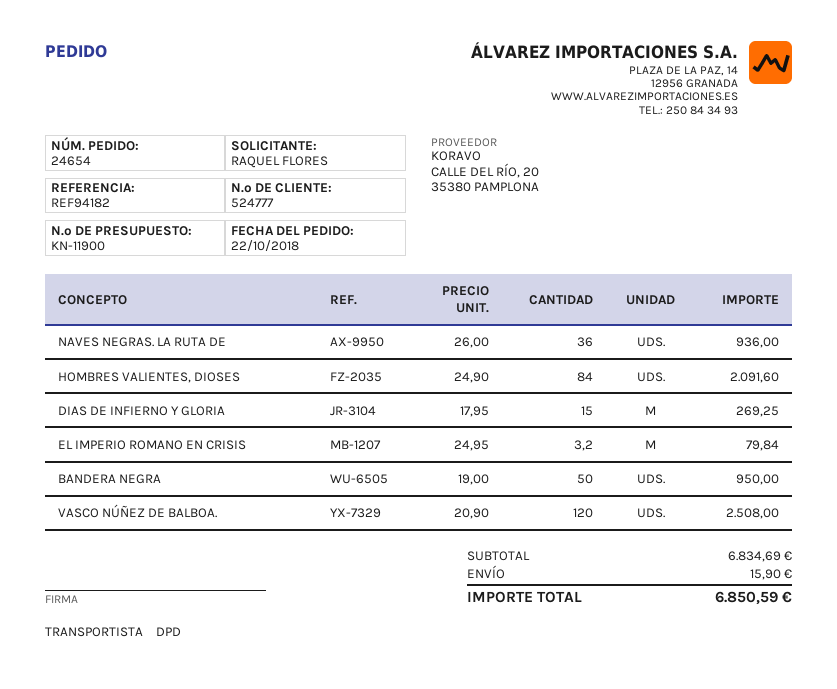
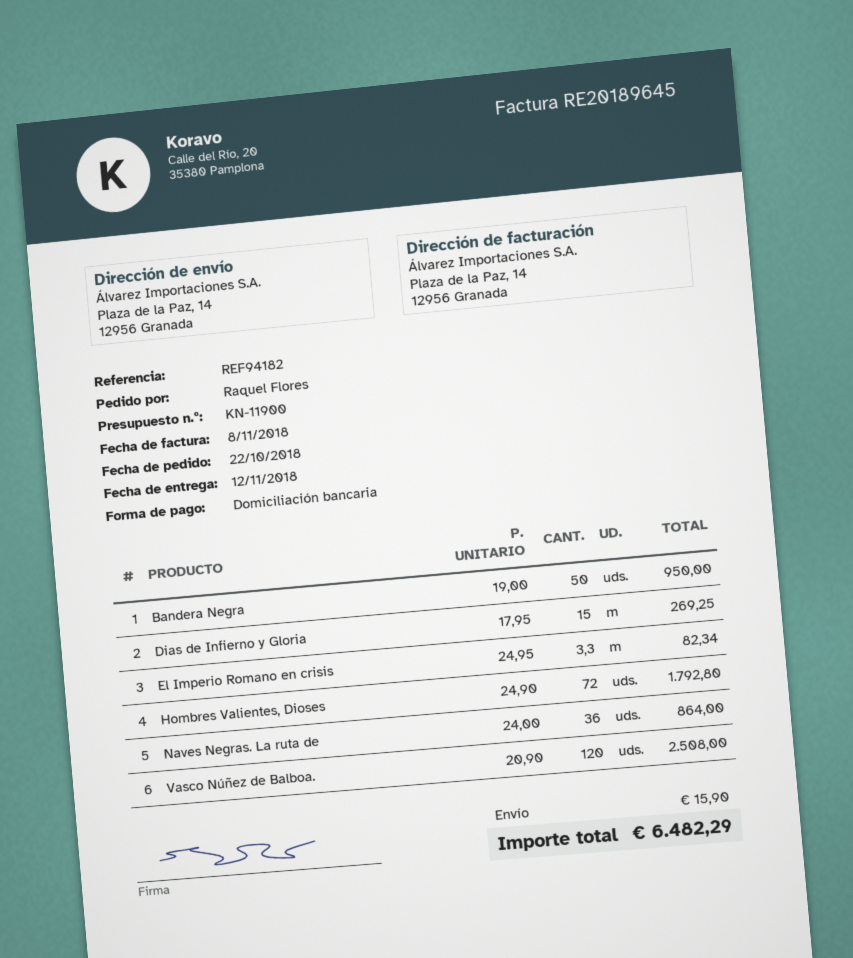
NAVES NEGRAS. LA RUTA DE: 36 x 26.00 = 936.00 -> 36 x 24.00 = 864.00
HOMBRES VALIENTES, DIOSES: 84 x 24.90 = 2091.60 -> 72 x 24.90 = 1792.80
EL IMPERIO ROMANO EN CRISIS: 3.2 x 24.95 = 79.84 -> 3.3 x 24.95 = 82.34
total: 6850.59 -> 6482.29

